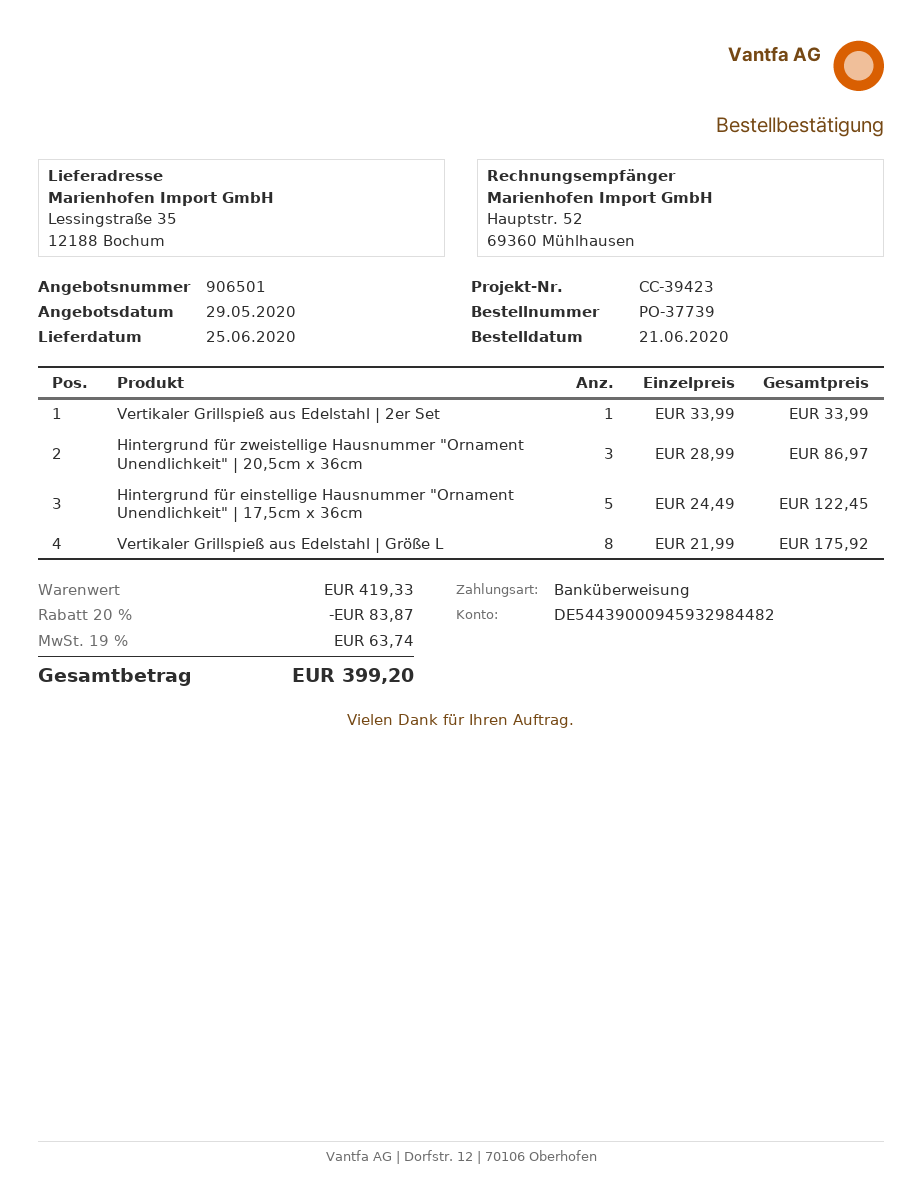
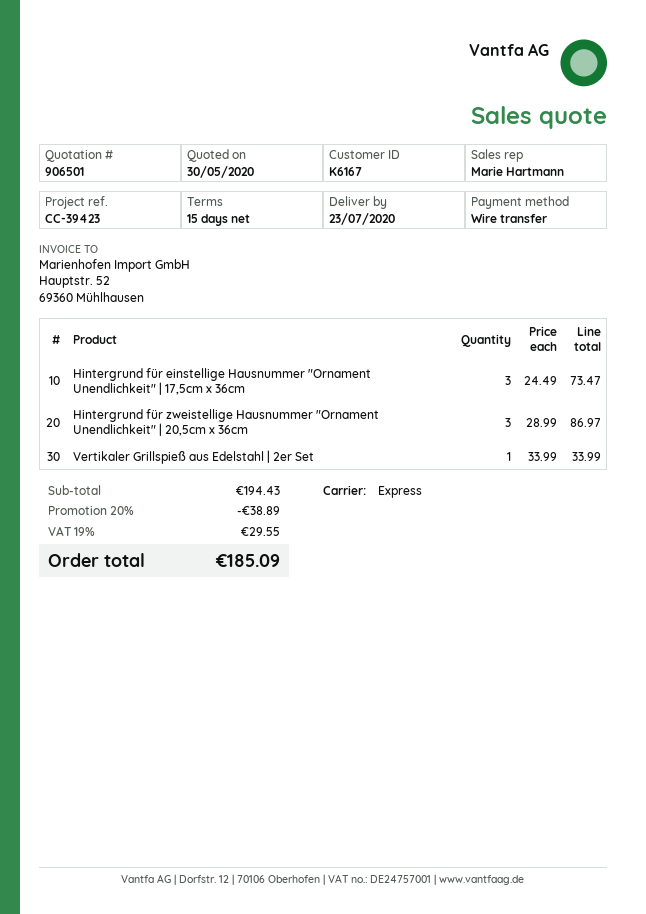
quote date: 2020-05-29 -> 2020-05-30
delivery date: 2020-06-25 -> 2020-07-23
Hintergrund für einstellige Hausnummer "Ornament Unendlichkeit" | 17,5cm x 36cm: 5 x 24.49 = 122.45 -> 3 x 24.49 = 73.47
Vertikaler Grillspieß aus Edelstahl | Größe L: 8 x 21.99 = 175.92 -> none
subtotal: 419.33 -> 194.43
discount: 20% = 83.87 -> 20% = 38.89
tax: 19% = 63.74 -> 19% = 29.55
total: 399.20 -> 185.09

